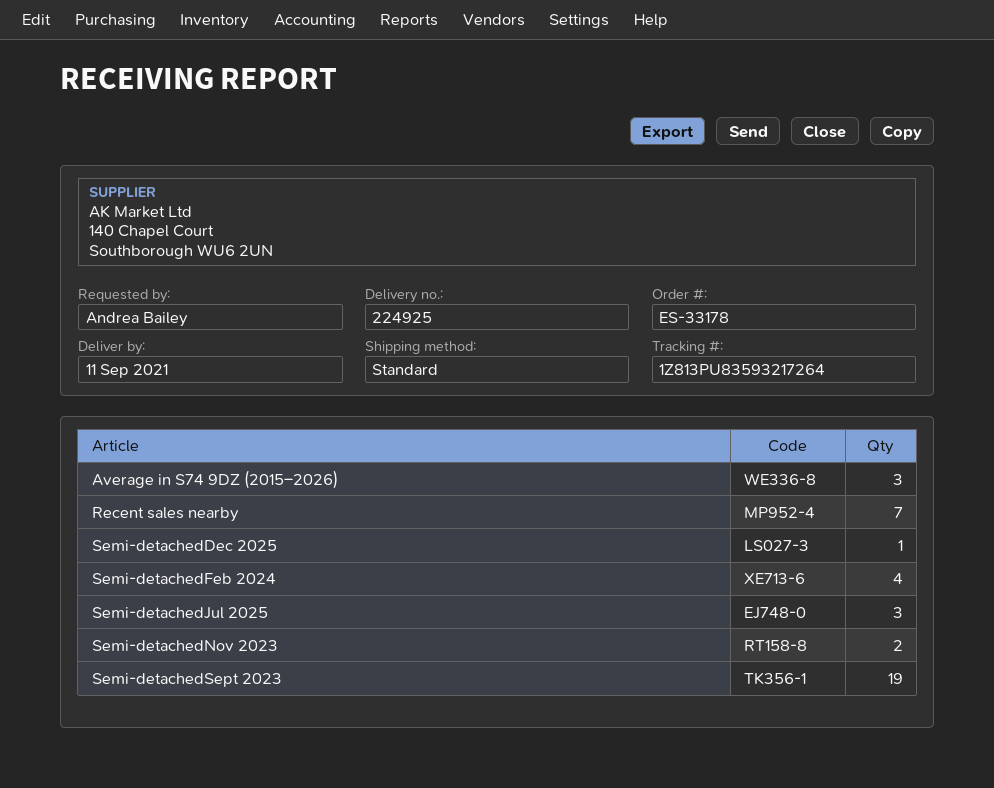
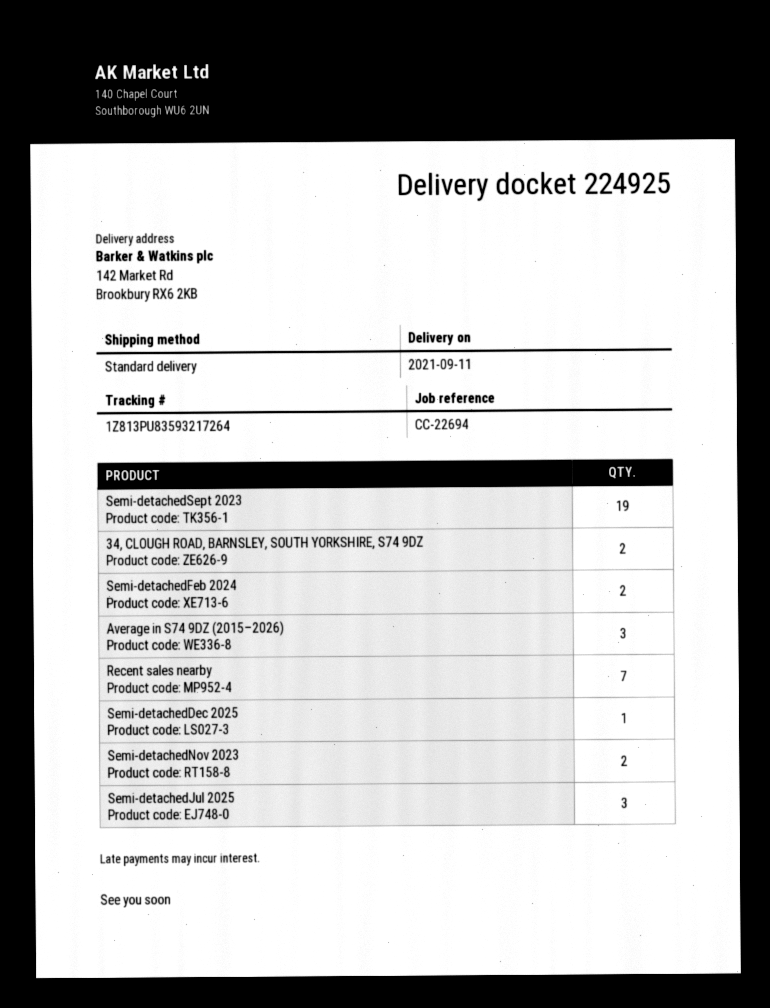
Semi-detachedFeb 2024: 4 -> 2
34, CLOUGH ROAD, BARNSLEY, SOUTH YORKSHIRE, S74 9DZ: none -> 2

